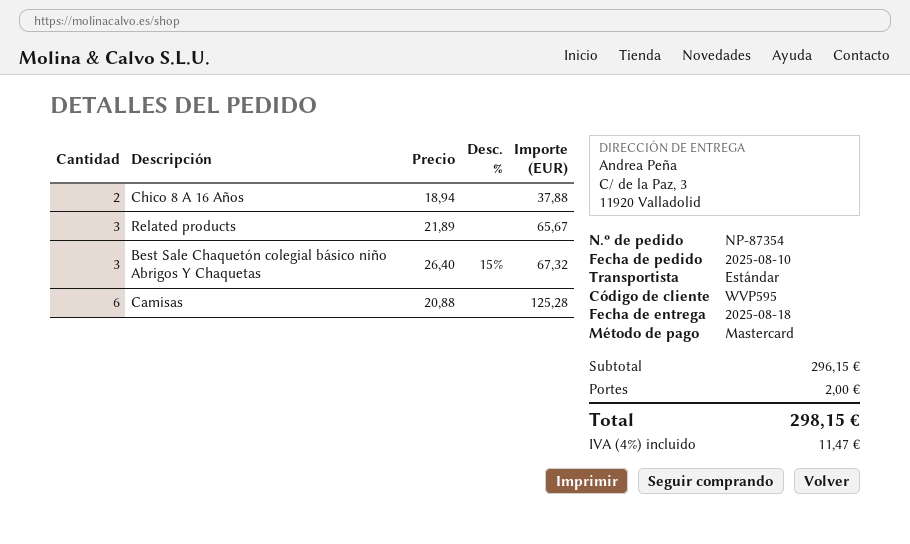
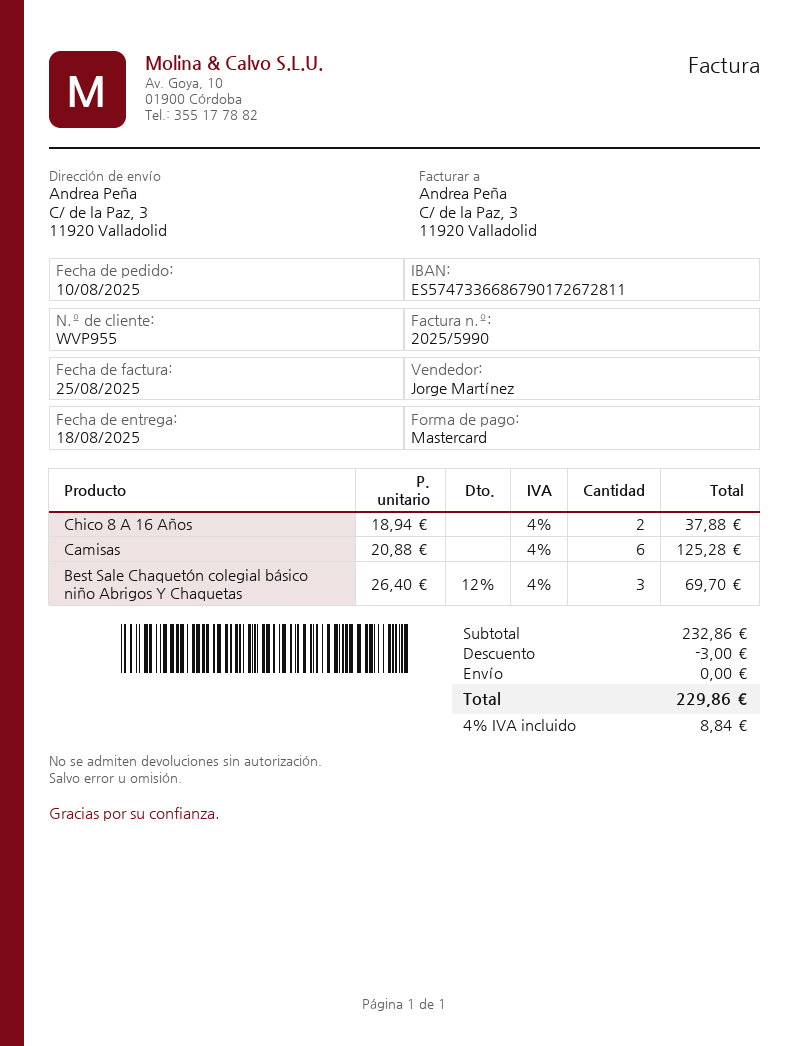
customer number: WVP595 -> WVP955
Related products: 3 x 21.89 = 65.67 -> none
Best Sale Chaquetón colegial básico niño Abrigos Y Chaquetas: 3 x 26.40 - 15% = 67.32 -> 3 x 26.40 - 12% = 69.70
subtotal: 296.15 -> 232.86
discount: none -> 3.00
shipping: 2.00 -> 0.00
tax: 4% = 11.47 -> 4% = 8.84
total: 298.15 -> 229.86

